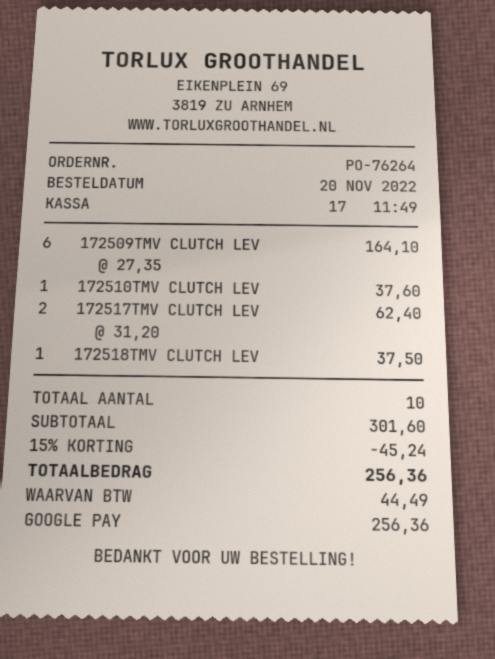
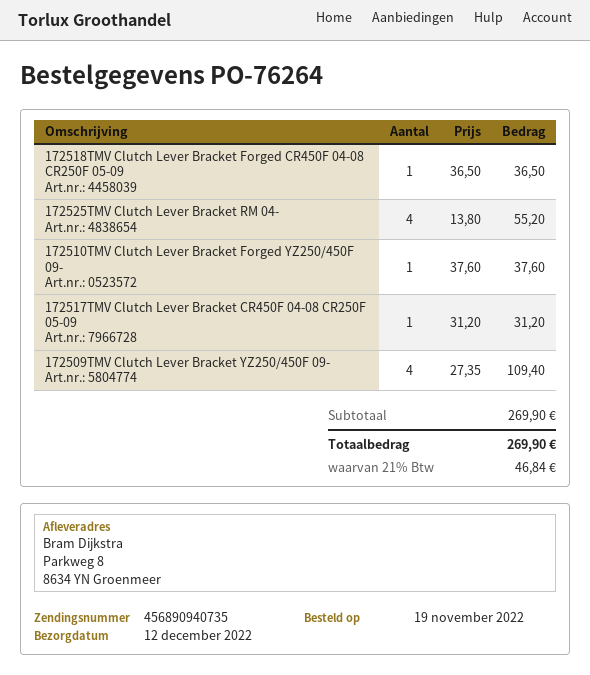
order date: 2022-11-20 -> 2022-11-19
172509TMV CLUTCH LEV: 6 x 27.35 = 164.10 -> 4 x 27.35 = 109.40
172517TMV CLUTCH LEV: 2 x 31.20 = 62.40 -> 1 x 31.20 = 31.20
172518TMV CLUTCH LEV: 1 x 37.50 = 37.50 -> 1 x 36.50 = 36.50
172525TMV Clutch Lever Bracket RM 04-: none -> 4 x 13.80 = 55.20
subtotal: 301.60 -> 269.90
discount: 15% = 45.24 -> none
tax: 44.49 -> 46.84
total: 256.36 -> 269.90

